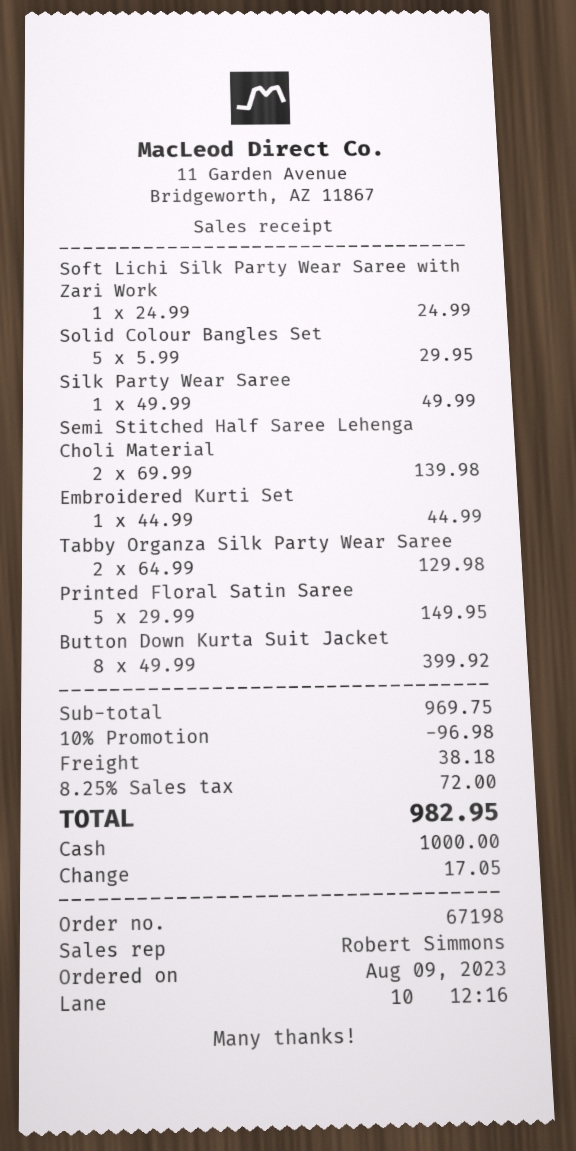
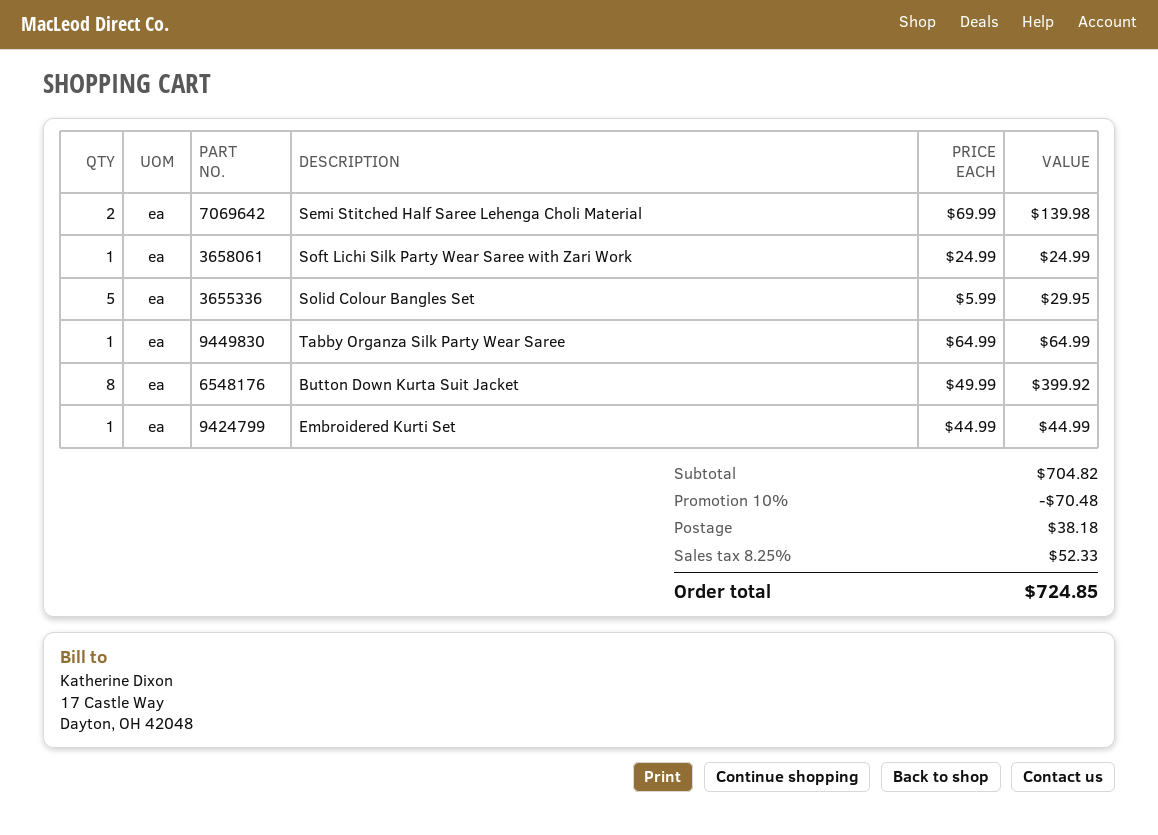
Silk Party Wear Saree: 1 x 49.99 = 49.99 -> none
Tabby Organza Silk Party Wear Saree: 2 x 64.99 = 129.98 -> 1 x 64.99 = 64.99
Printed Floral Satin Saree: 5 x 29.99 = 149.95 -> none
subtotal: 969.75 -> 704.82
discount: 10% = 96.98 -> 10% = 70.48
tax: 8.25% = 72.00 -> 8.25% = 52.33
total: 982.95 -> 724.85

